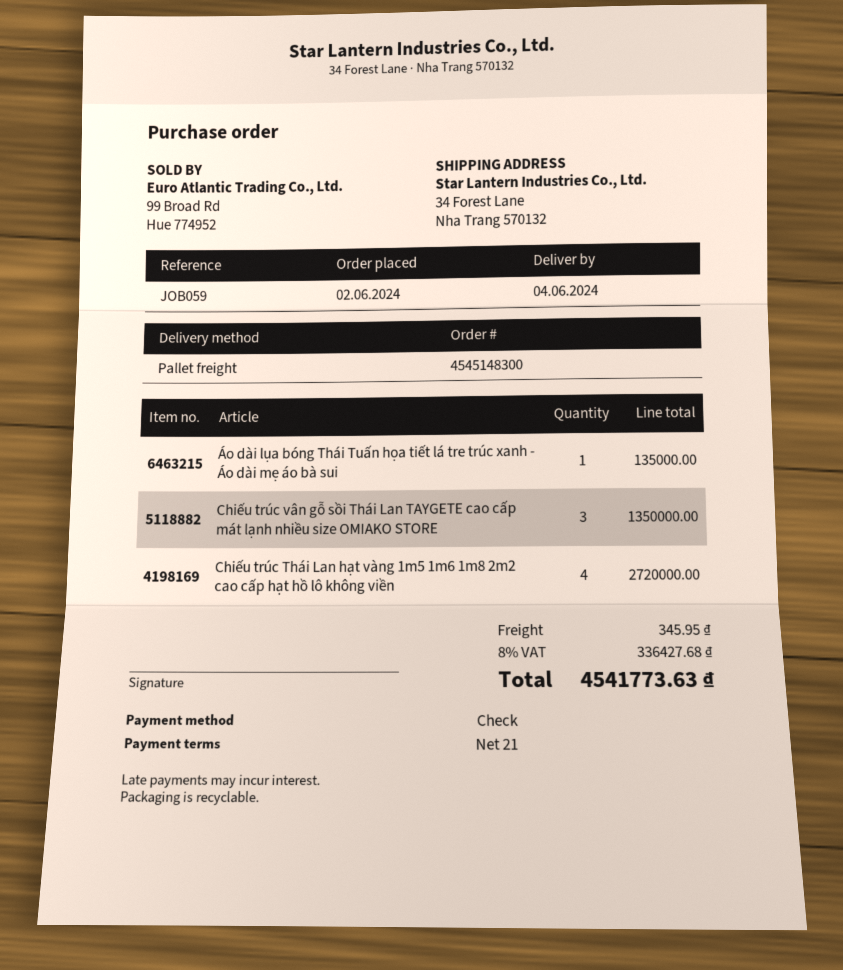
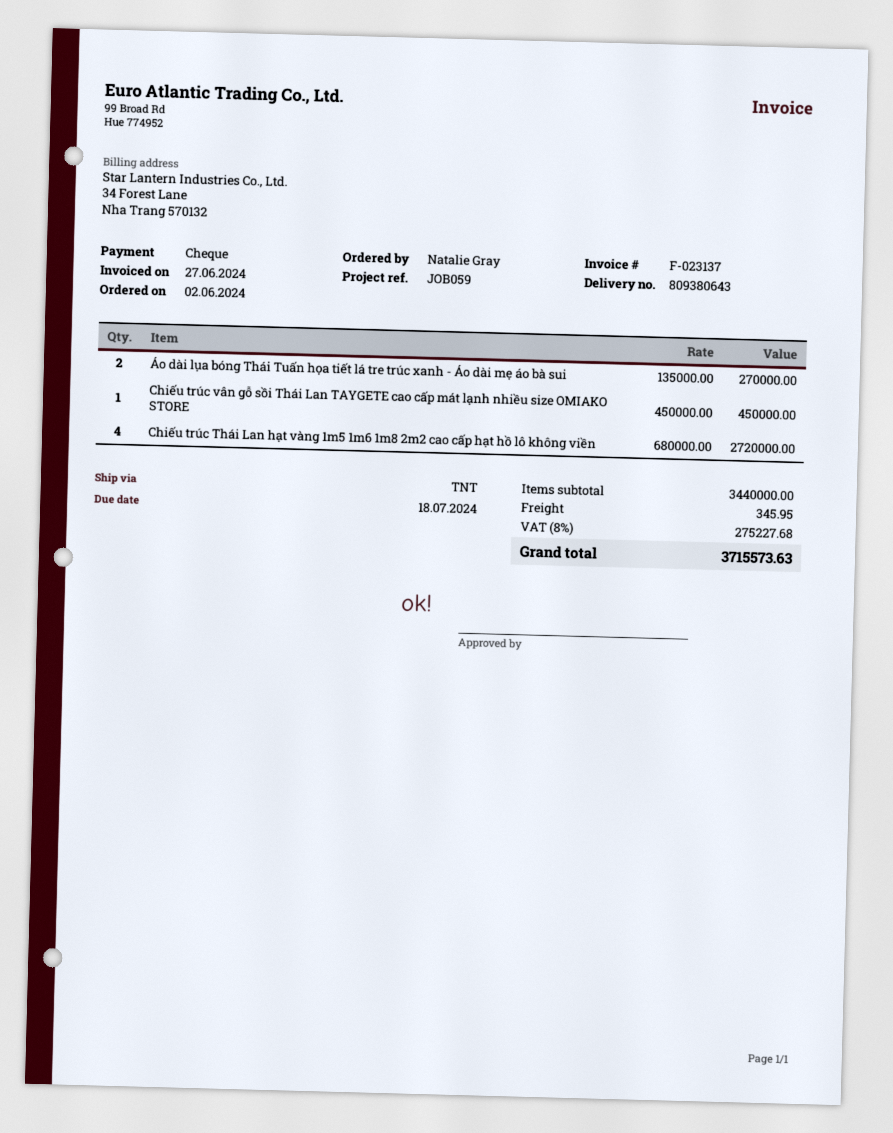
shipping method: pallet freight -> TNT
Áo dài lụa bóng Thái Tuấn họa tiết lá tre trúc xanh - Áo dài mẹ áo bà sui: 1 for 135000.00 -> 2 for 270000.00
Chiếu trúc vân gỗ sồi Thái Lan TAYGETE cao cấp mát lạnh nhiều size OMIAKO STORE: 3 for 1350000.00 -> 1 for 450000.00
tax: 8% = 336427.68 -> 8% = 275227.68
total: 4541773.63 -> 3715573.63

